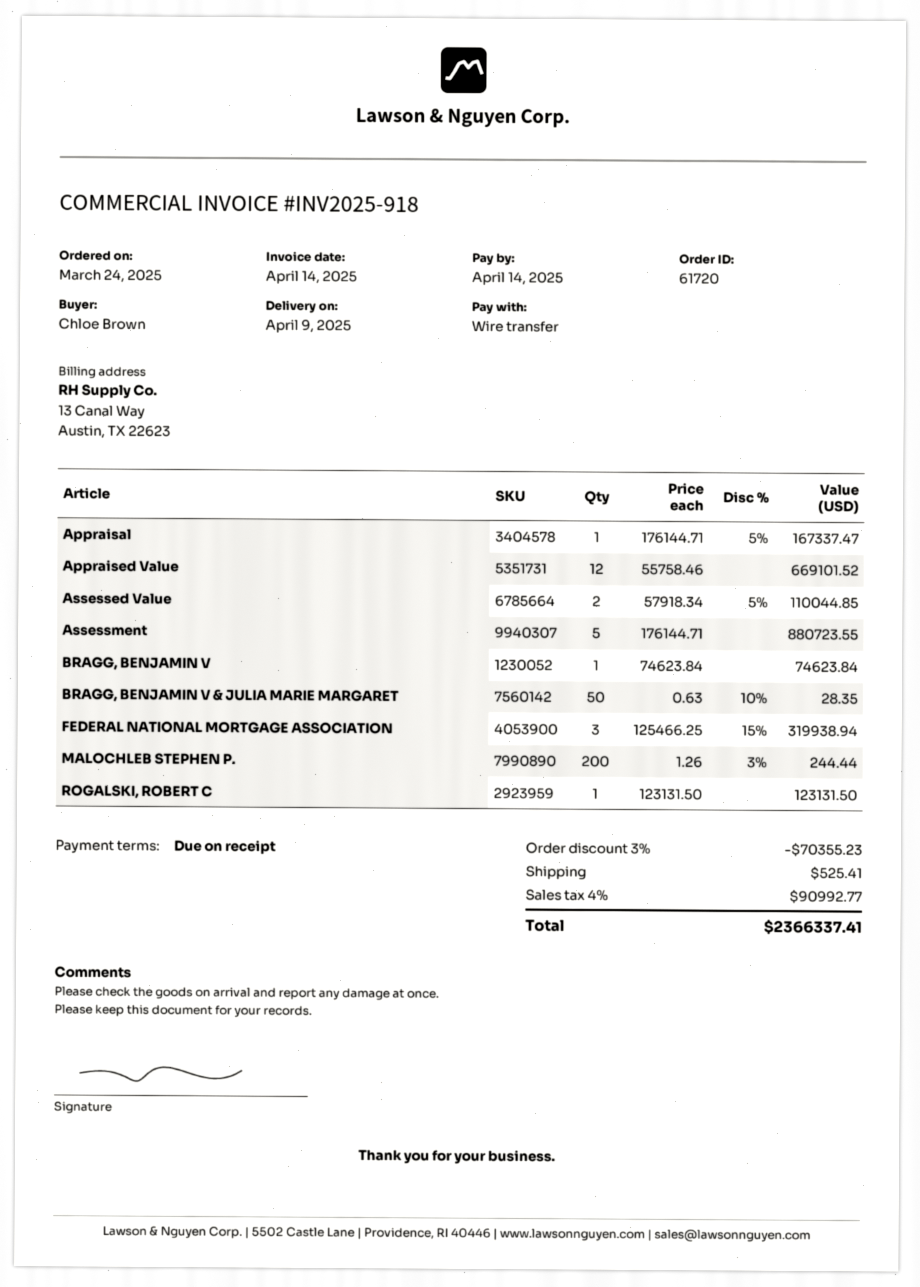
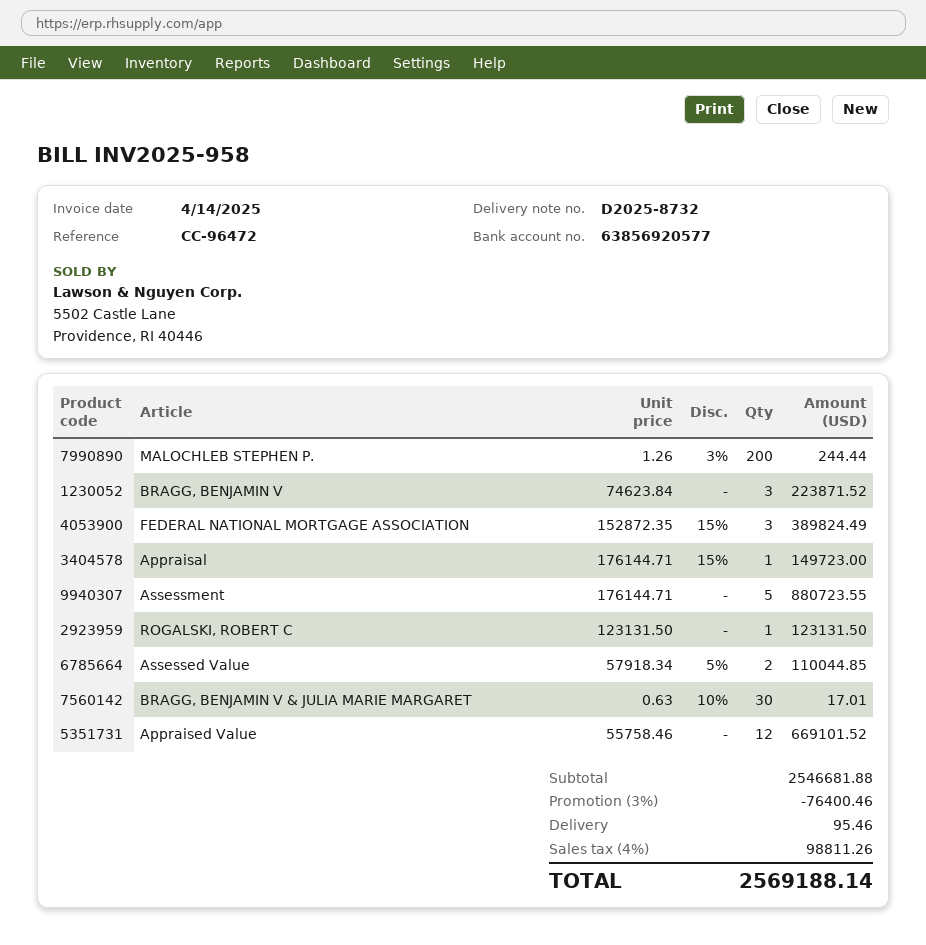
invoice number: INV2025-918 -> INV2025-958
Appraisal: 1 x 176144.71 - 5% = 167337.47 -> 1 x 176144.71 - 15% = 149723.00
BRAGG, BENJAMIN V: 1 x 74623.84 = 74623.84 -> 3 x 74623.84 = 223871.52
BRAGG, BENJAMIN V & JULIA MARIE MARGARET: 50 x 0.63 - 10% = 28.35 -> 30 x 0.63 - 10% = 17.01
FEDERAL NATIONAL MORTGAGE ASSOCIATION: 3 x 125466.25 - 15% = 319938.94 -> 3 x 152872.35 - 15% = 389824.49
discount: 3% = 70355.23 -> 3% = 76400.46
shipping: 525.41 -> 95.46
tax: 4% = 90992.77 -> 4% = 98811.26
total: 2366337.41 -> 2569188.14

